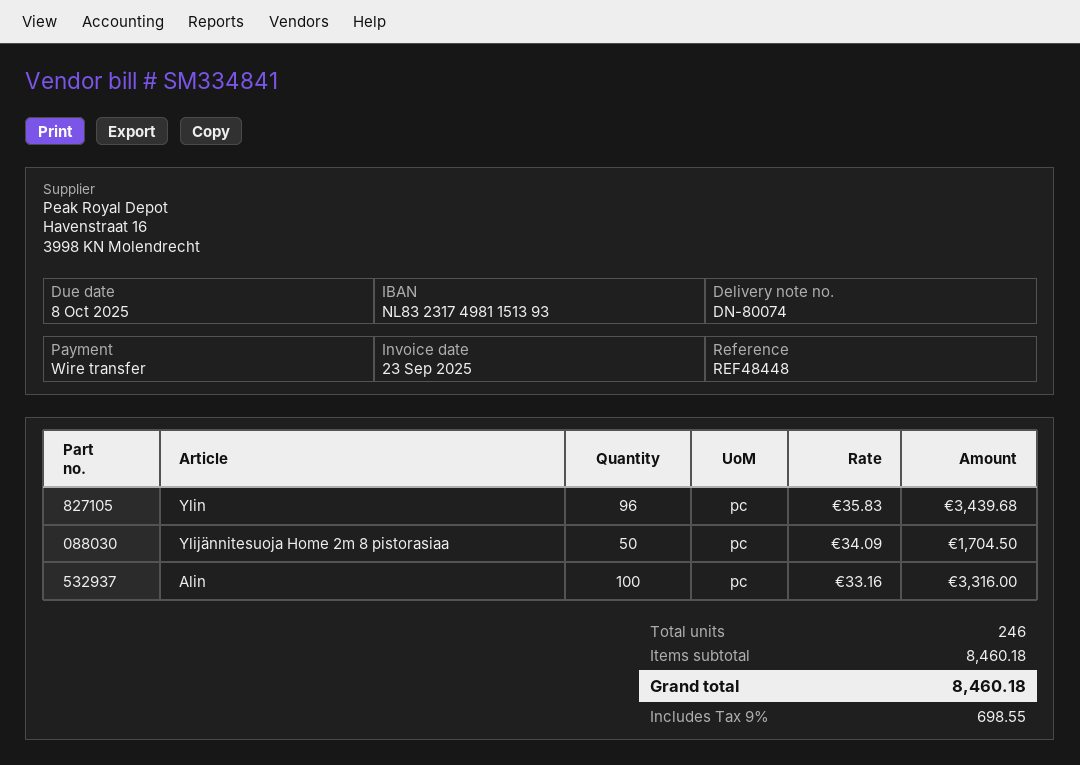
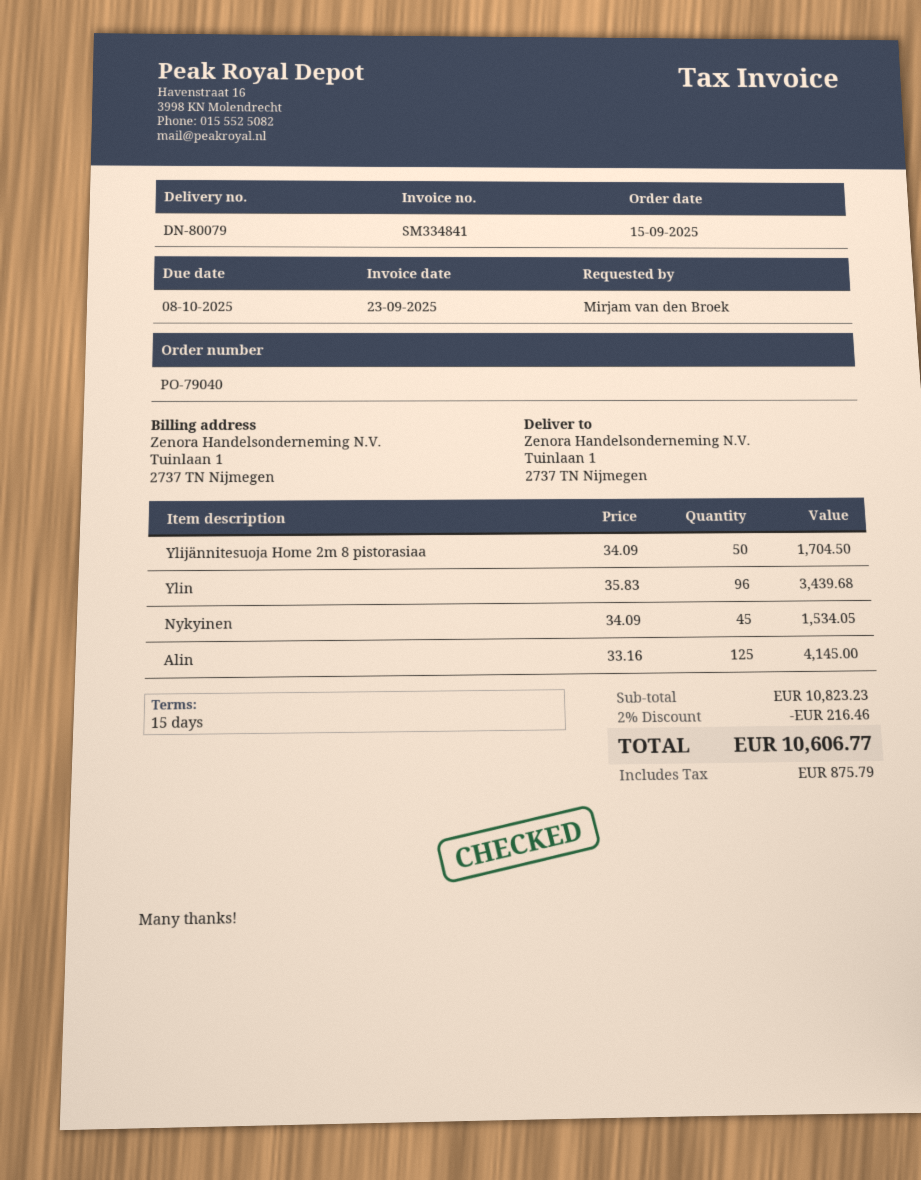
delivery note number: DN-80074 -> DN-80079
Alin: 100 x 33.16 = 3316.00 -> 125 x 33.16 = 4145.00
Nykyinen: none -> 45 x 34.09 = 1534.05
subtotal: 8460.18 -> 10823.23
discount: none -> 2% = 216.46
tax: 698.55 -> 875.79
total: 8460.18 -> 10606.77

